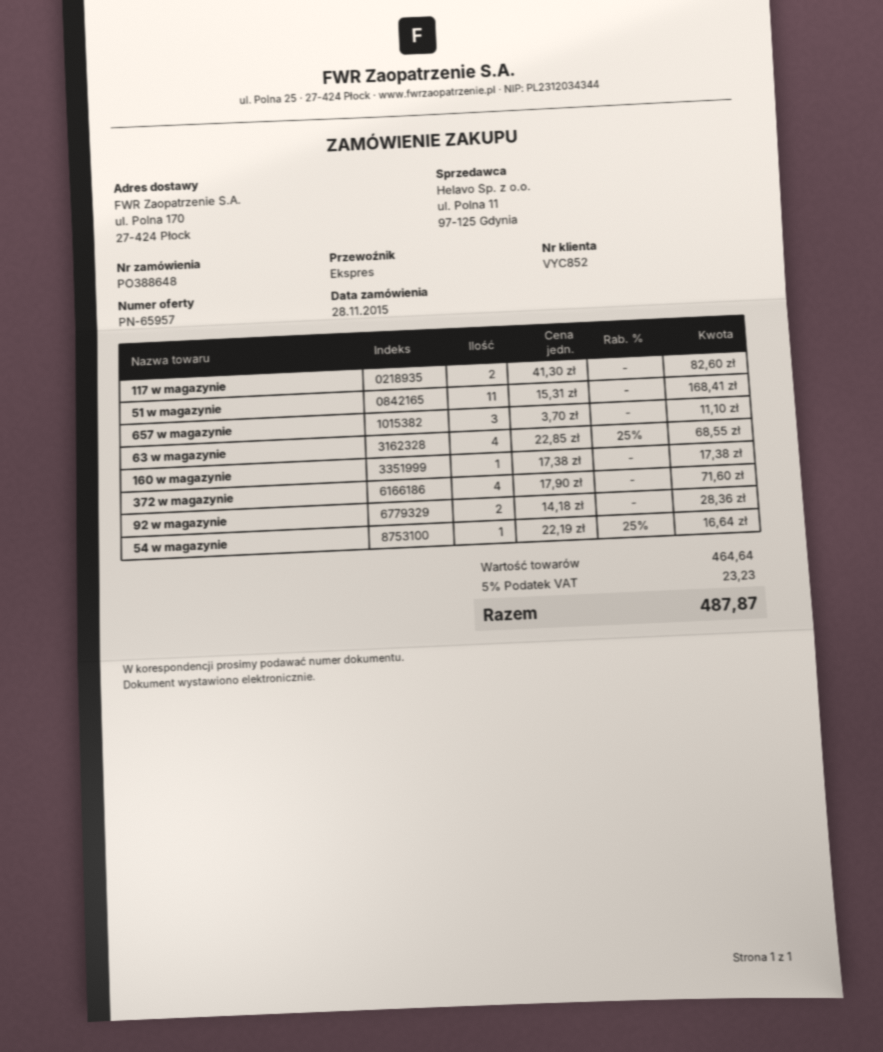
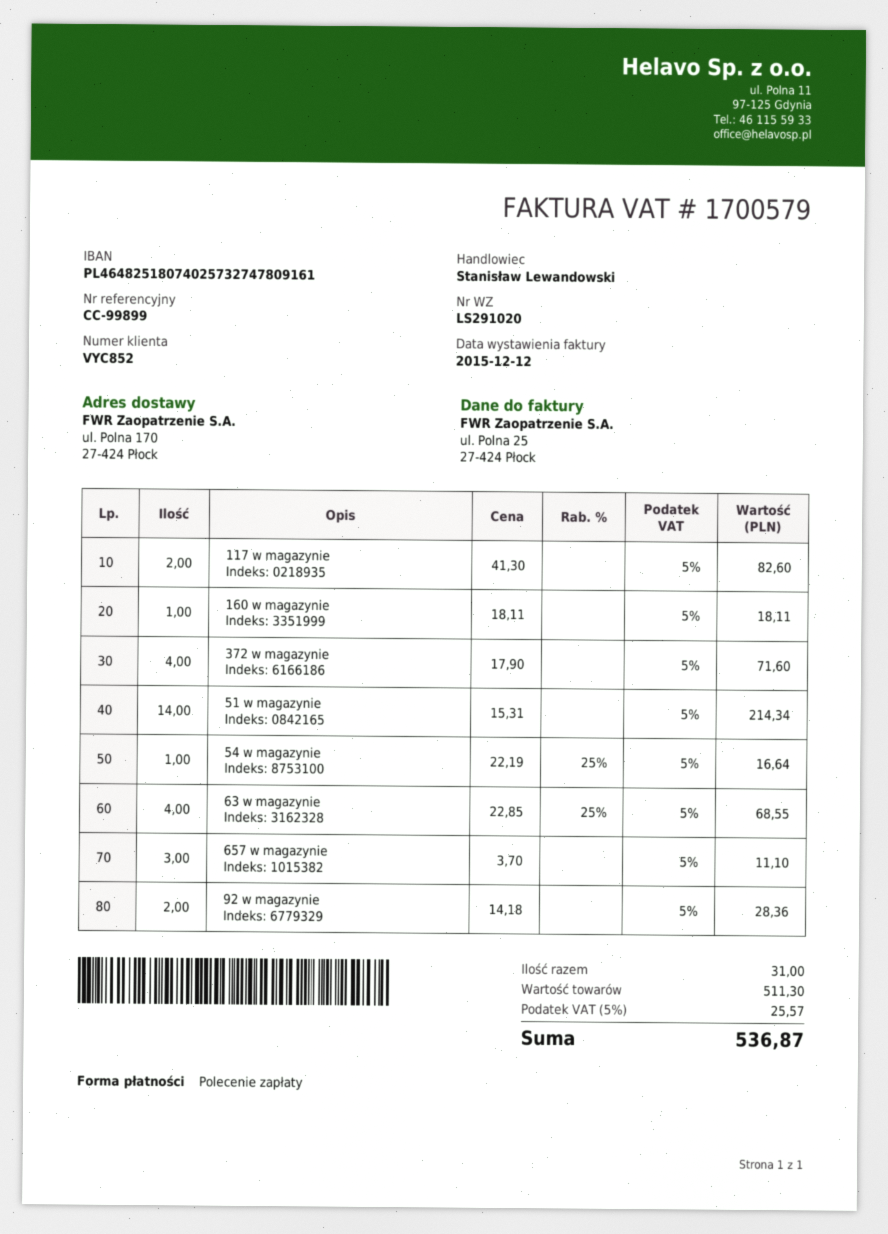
51 w magazynie: 11 x 15.31 = 168.41 -> 14 x 15.31 = 214.34
160 w magazynie: 1 x 17.38 = 17.38 -> 1 x 18.11 = 18.11
subtotal: 464.64 -> 511.30
tax: 5% = 23.23 -> 5% = 25.57
total: 487.87 -> 536.87

